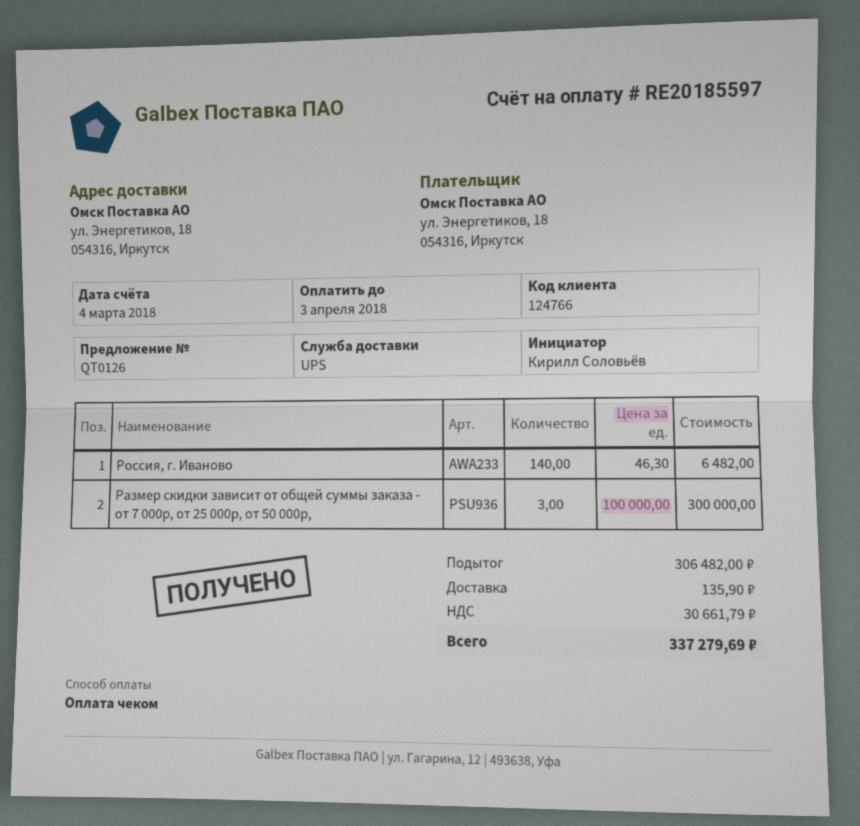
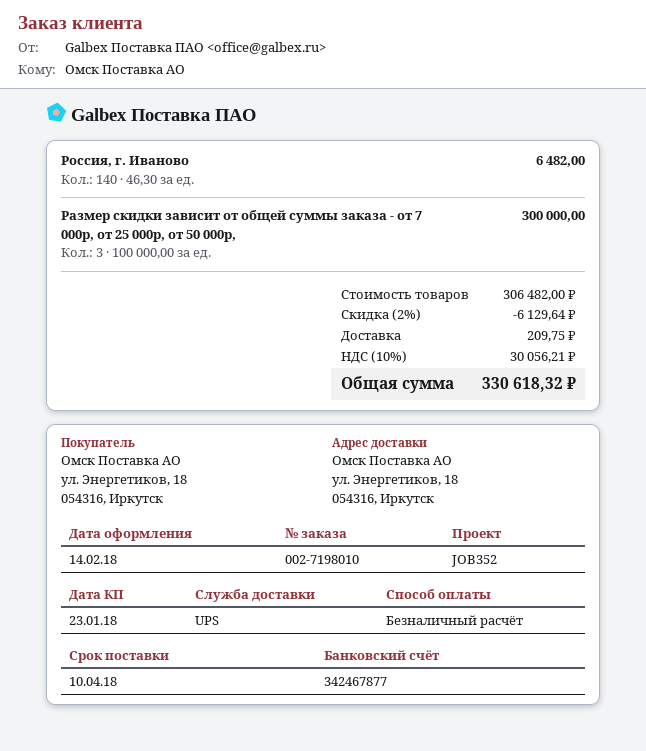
payment method: cheque -> bank transfer
discount: none -> 2% = 6129.64
shipping: 135.90 -> 209.75
tax: 30661.79 -> 30056.21
total: 337279.69 -> 330618.32

